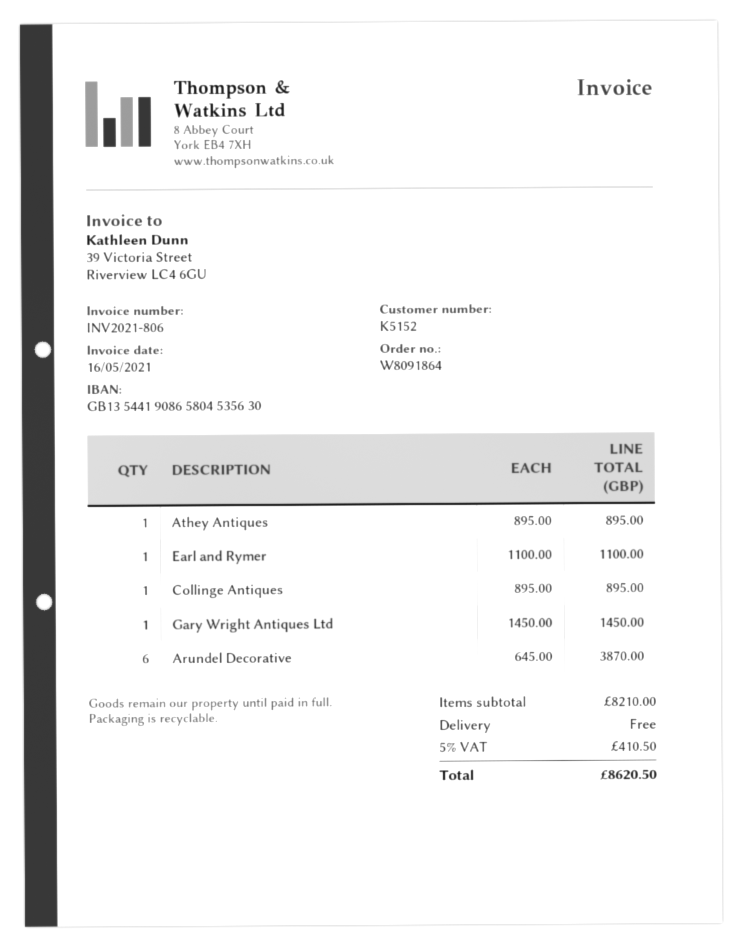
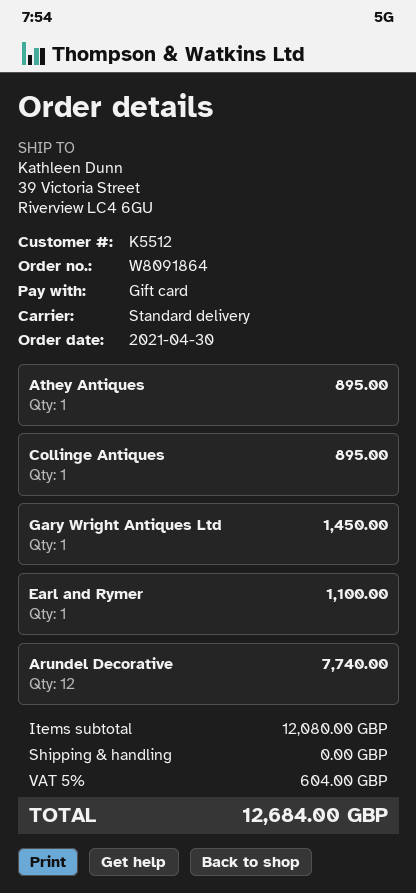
customer number: K5152 -> K5512
Arundel Decorative: 6 for 3870.00 -> 12 for 7740.00
subtotal: 8210.00 -> 12080.00
tax: 5% = 410.50 -> 5% = 604.00
total: 8620.50 -> 12684.00

